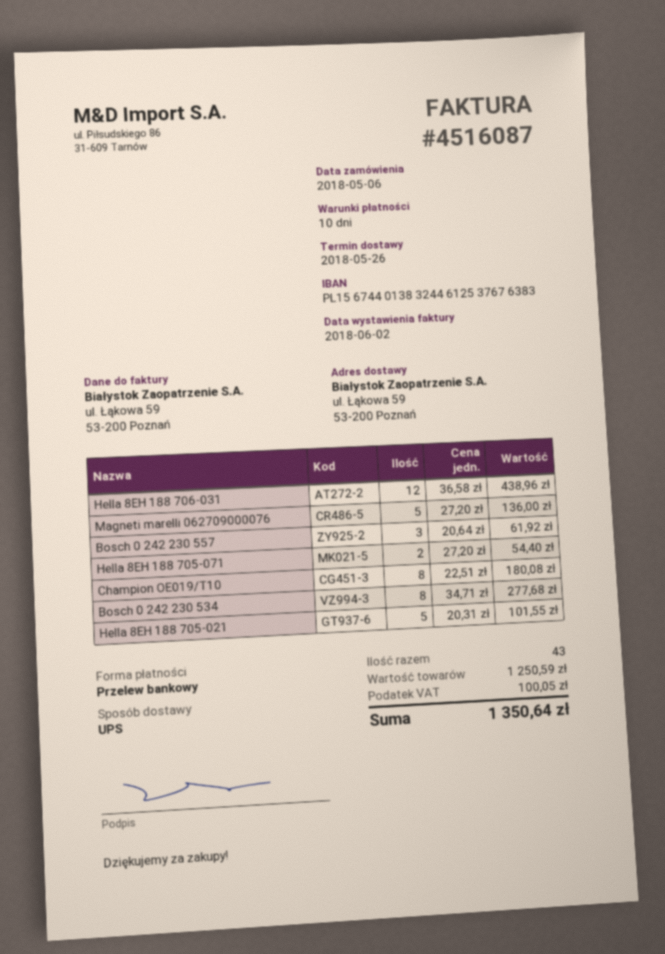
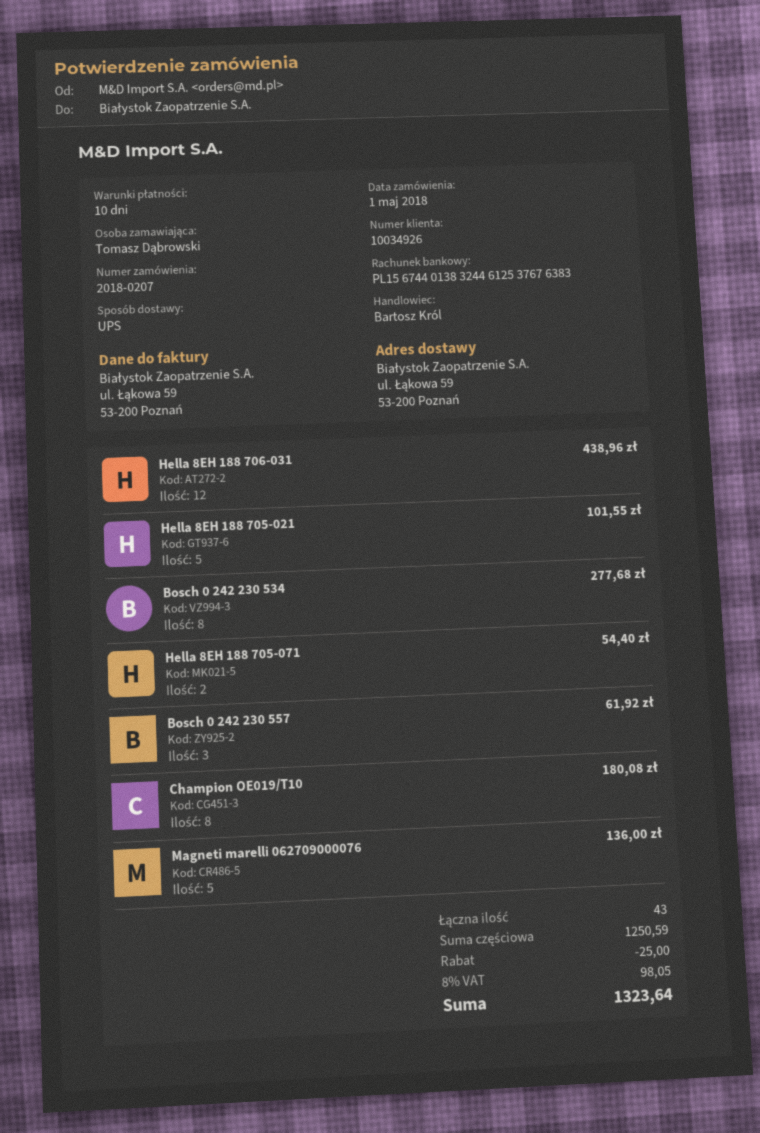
order date: 2018-05-06 -> 2018-05-01
discount: none -> 25.00
tax: 100.05 -> 98.05
total: 1350.64 -> 1323.64

